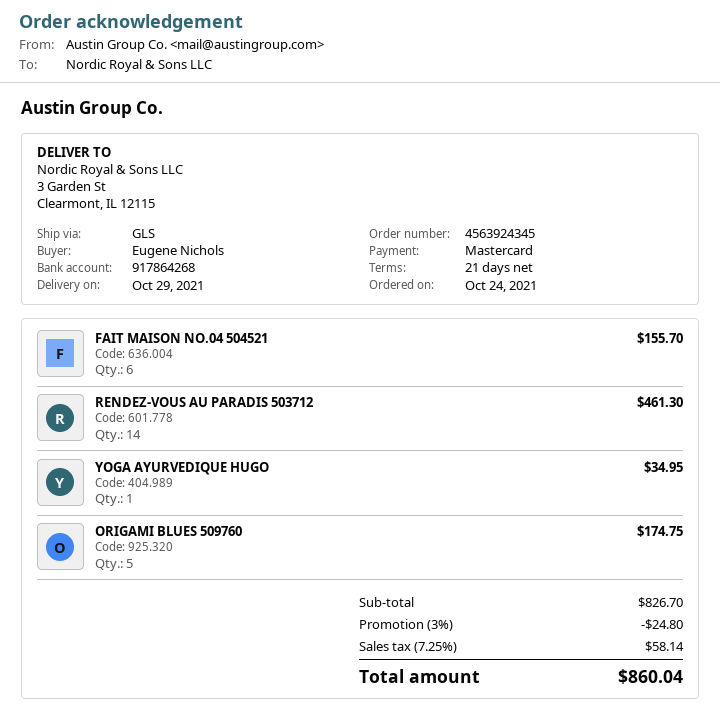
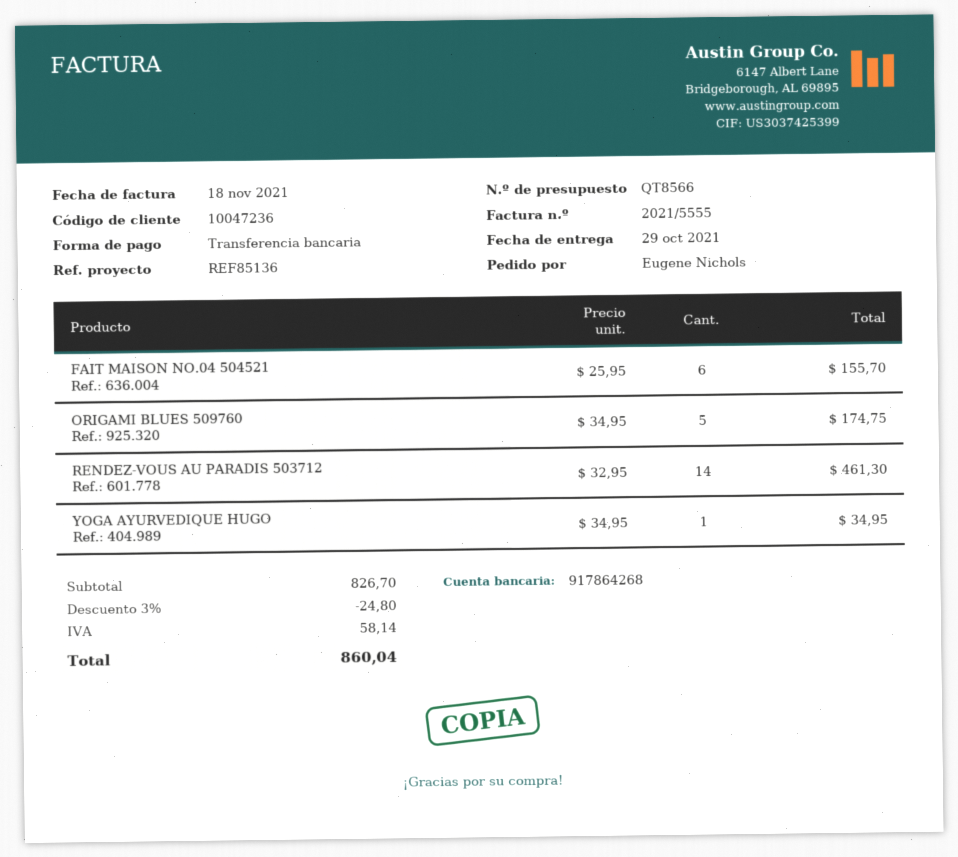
payment method: Mastercard -> bank transfer

